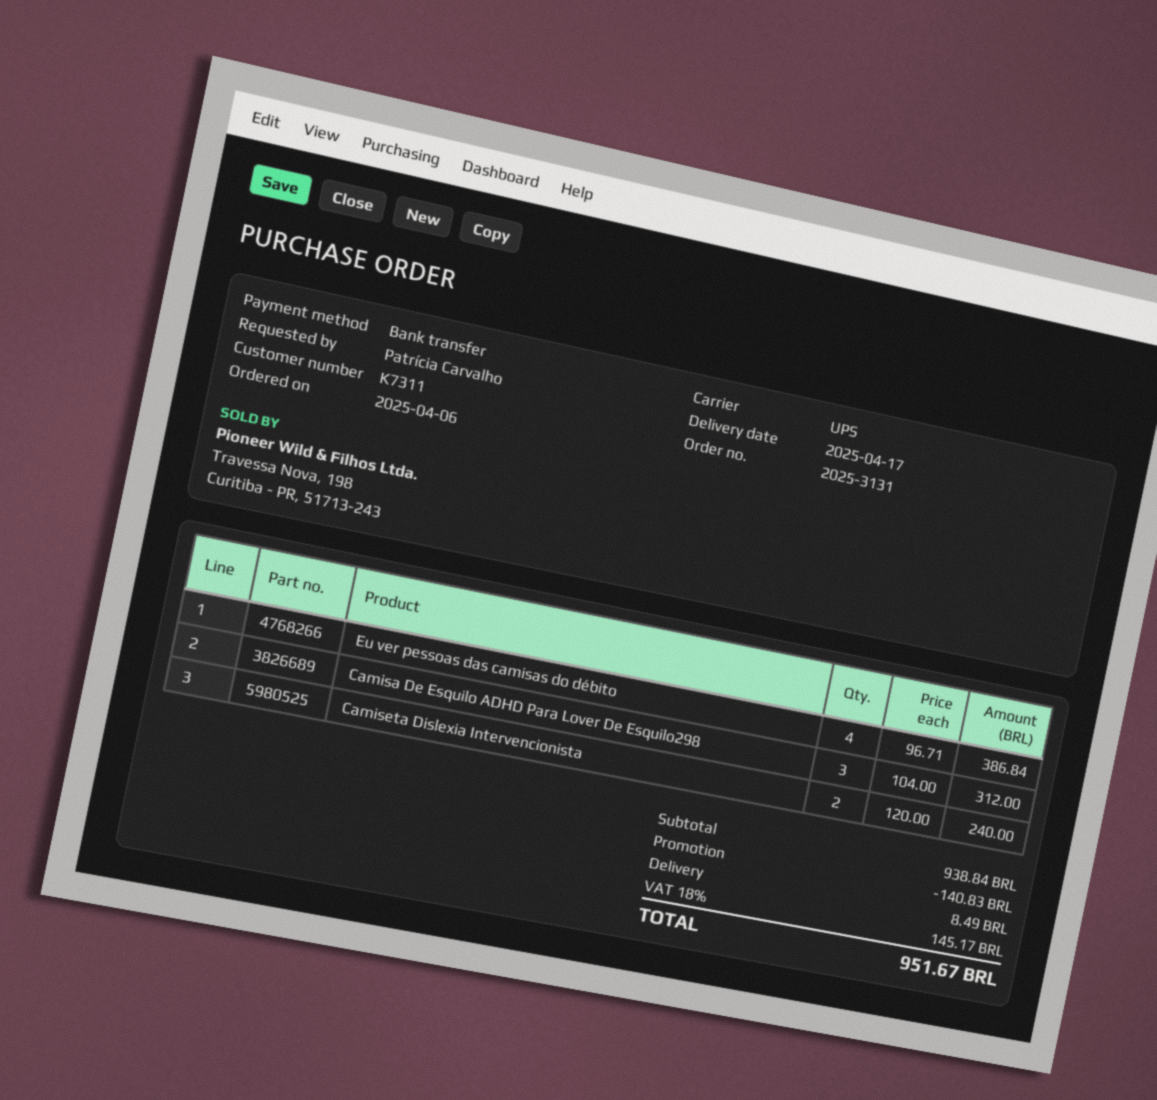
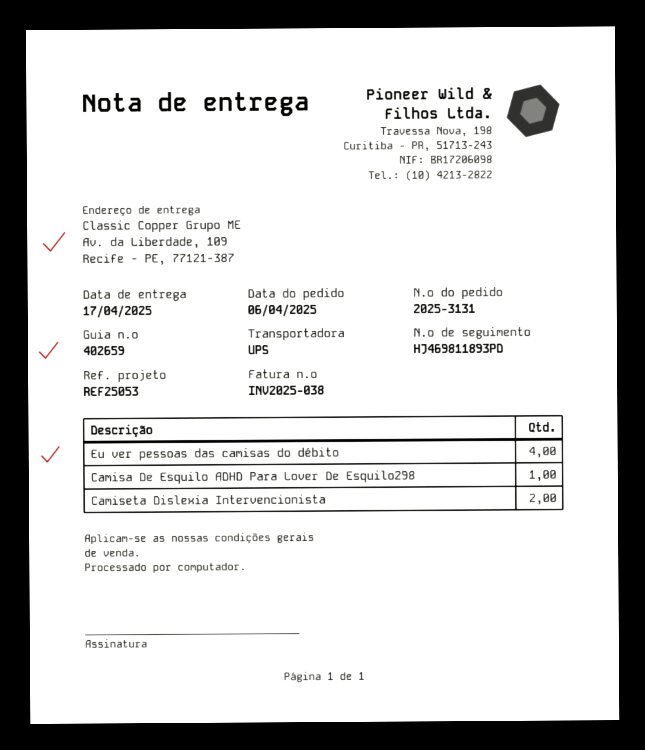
Camisa De Esquilo ADHD Para Lover De Esquilo298: 3 -> 1

